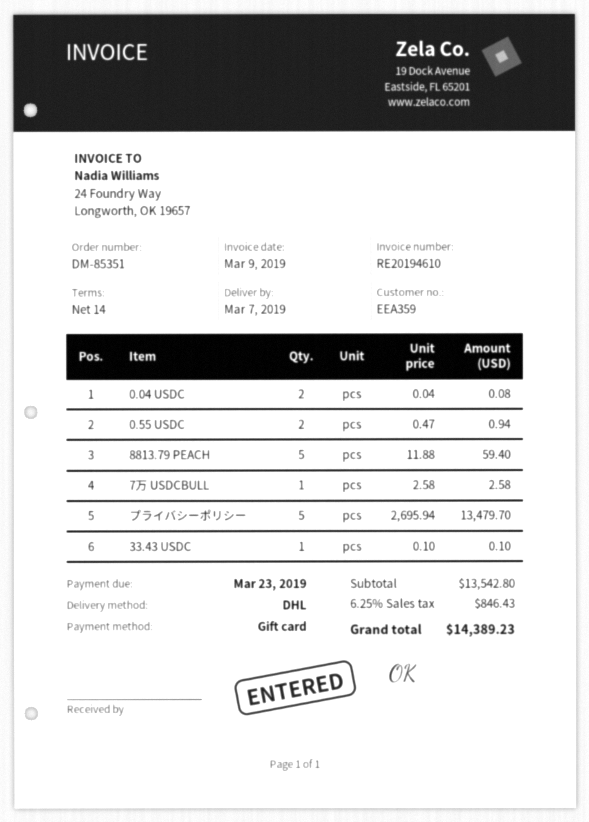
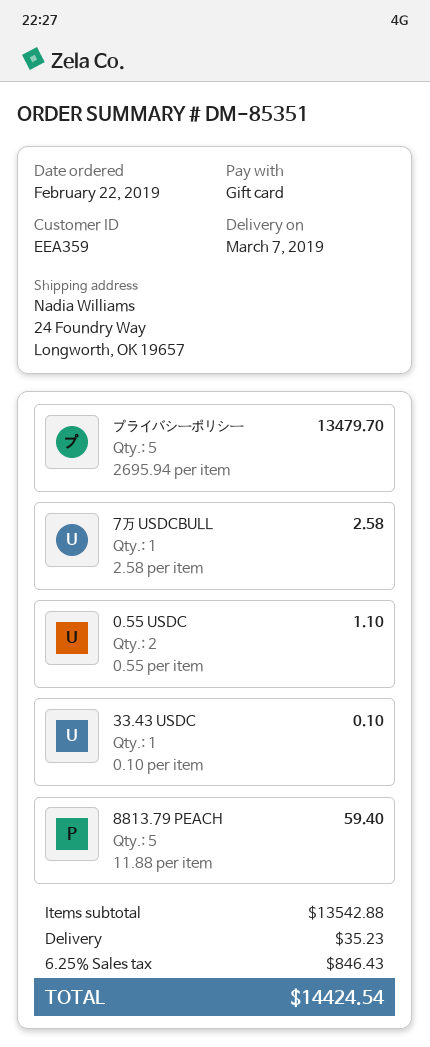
0.04 USDC: 2 x 0.04 = 0.08 -> none
0.55 USDC: 2 x 0.47 = 0.94 -> 2 x 0.55 = 1.10
subtotal: 13542.80 -> 13542.88
shipping: none -> 35.23
total: 14389.23 -> 14424.54

